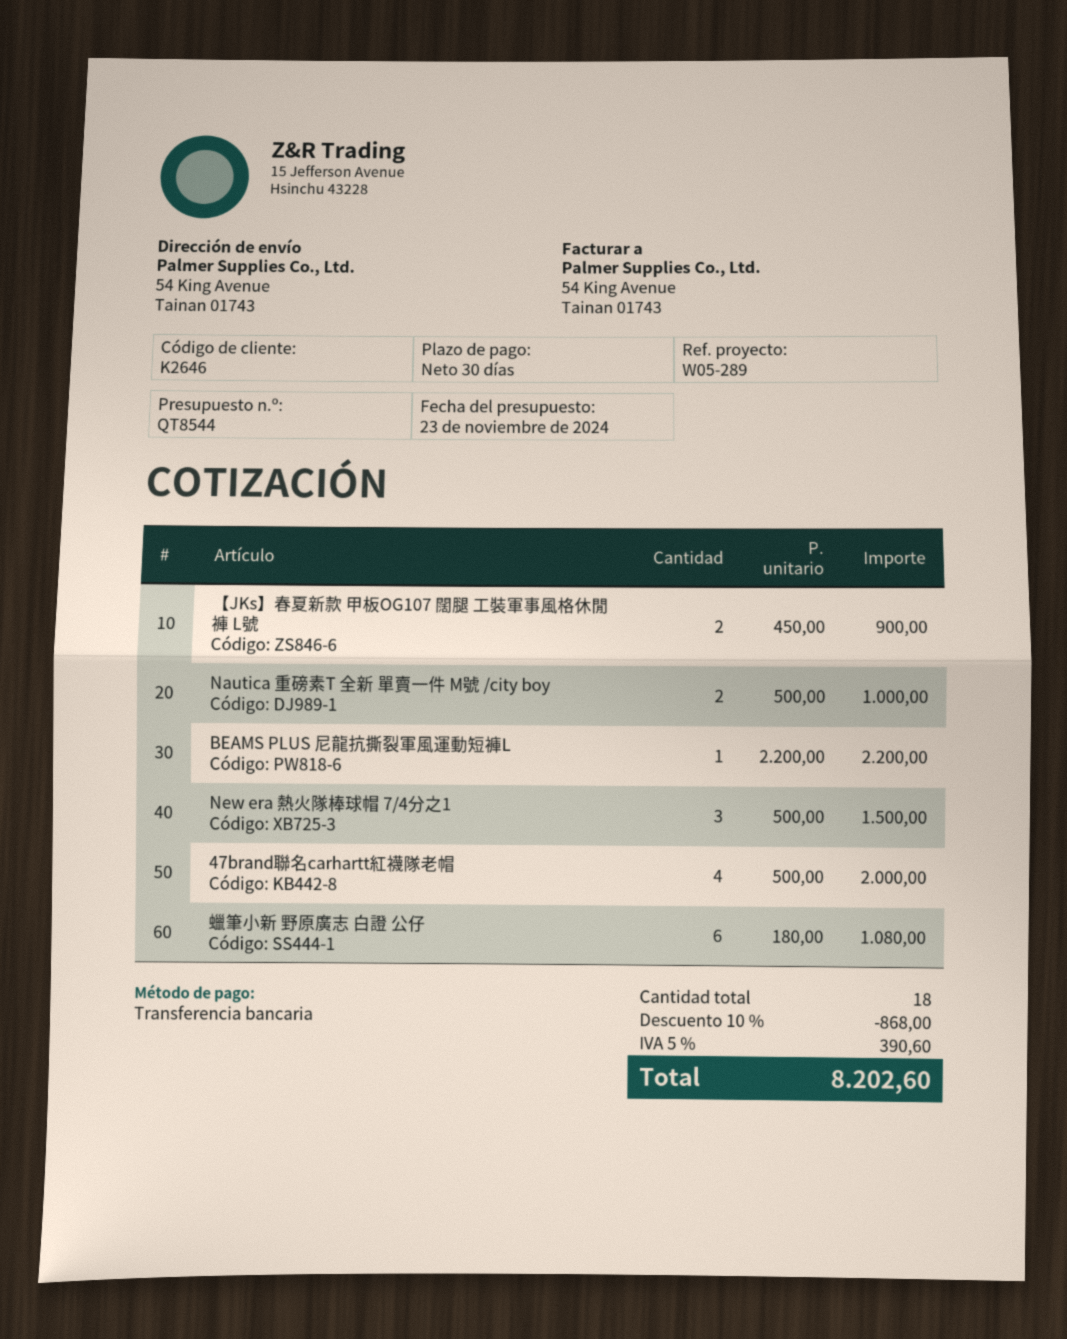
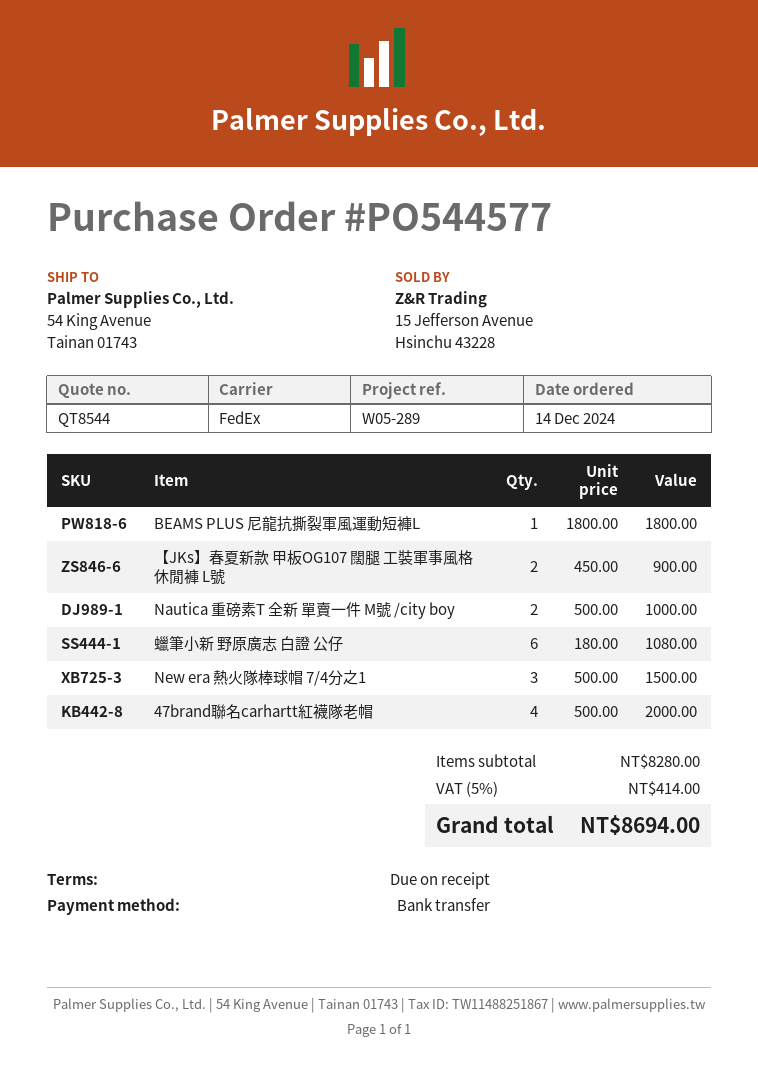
payment terms: 30 days -> on receipt
BEAMS PLUS 尼龍抗撕裂軍風運動短褲L: 1 x 2200.00 = 2200.00 -> 1 x 1800.00 = 1800.00
discount: 10% = 868.00 -> none
tax: 5% = 390.60 -> 5% = 414.00
total: 8202.60 -> 8694.00

